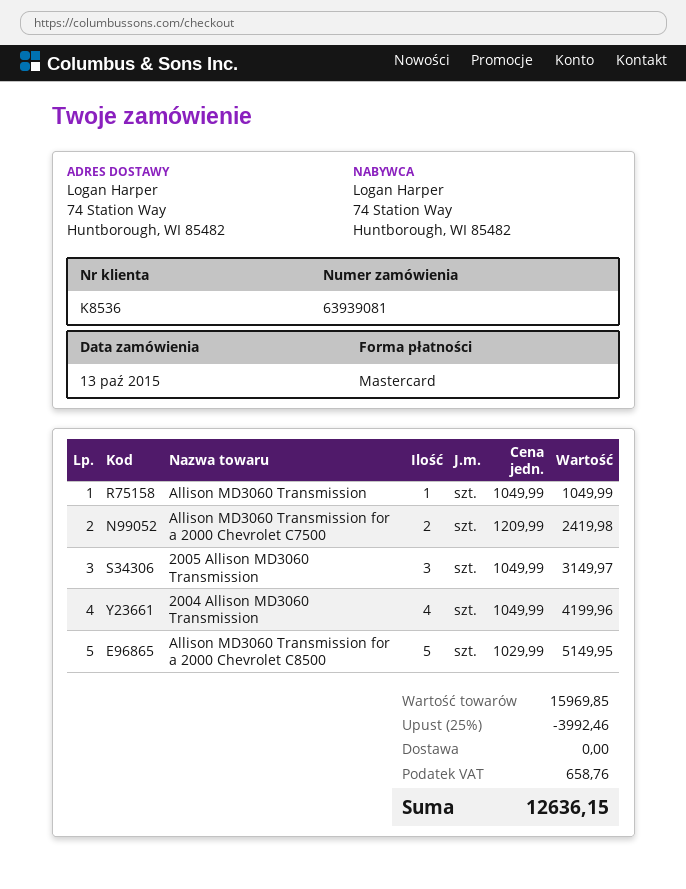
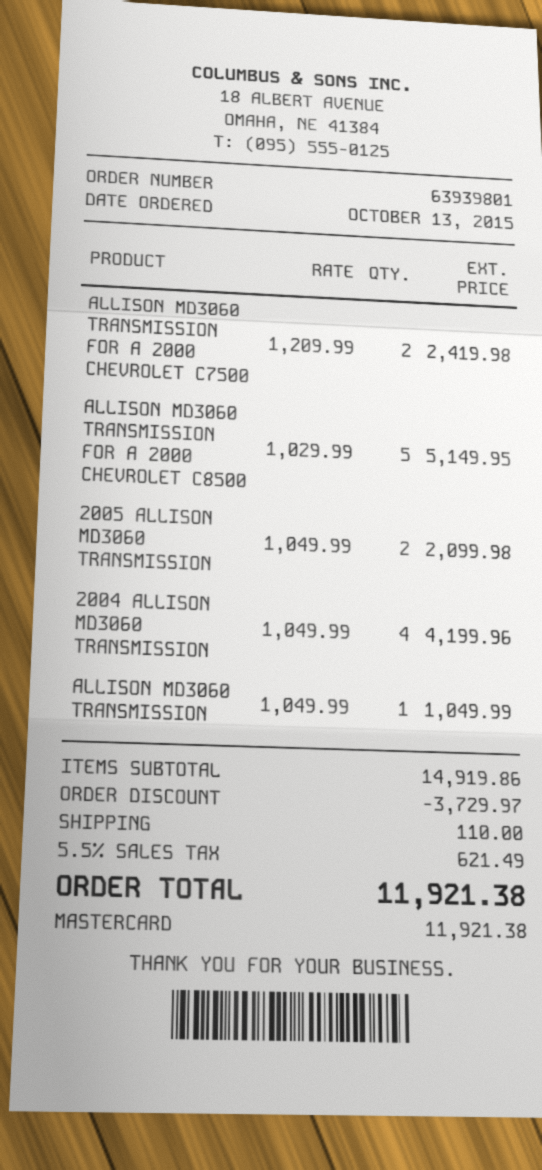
order number: 63939081 -> 63939801
2005 Allison MD3060 Transmission: 3 x 1049.99 = 3149.97 -> 2 x 1049.99 = 2099.98
subtotal: 15969.85 -> 14919.86
discount: 3992.46 -> 3729.97
shipping: 0.00 -> 110.00
tax: 658.76 -> 621.49
total: 12636.15 -> 11921.38

